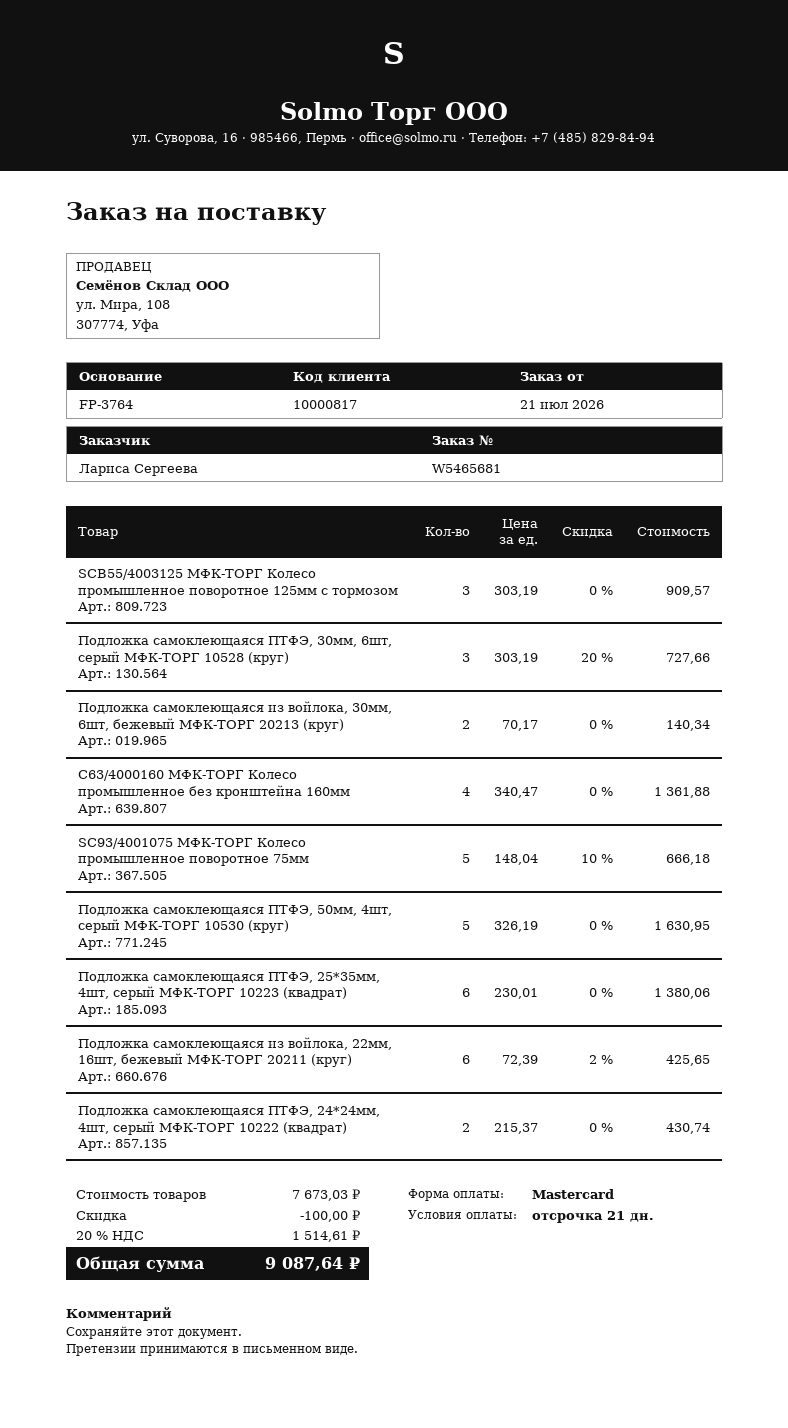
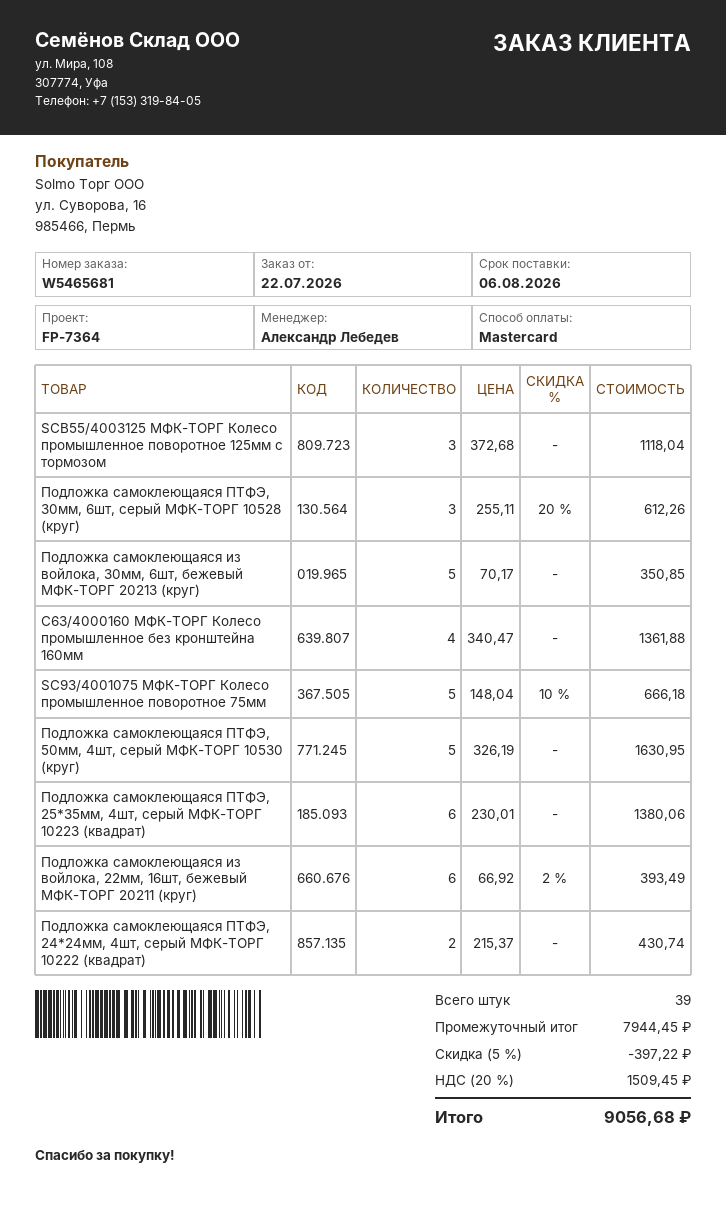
order date: 2026-07-21 -> 2026-07-22
reference: FP-3764 -> FP-7364
SCB55/4003125 МФК-ТОРГ Колесо промышленное поворотное 125мм с тормозом: 3 x 303.19 = 909.57 -> 3 x 372.68 = 1118.04
Подложка самоклеющаяся ПТФЭ, 30мм, 6шт, серый МФК-ТОРГ 10528 (круг): 3 x 303.19 - 20% = 727.66 -> 3 x 255.11 - 20% = 612.26
Подложка самоклеющаяся из войлока, 30мм, 6шт, бежевый МФК-ТОРГ 20213 (круг): 2 x 70.17 = 140.34 -> 5 x 70.17 = 350.85
Подложка самоклеющаяся из войлока, 22мм, 16шт, бежевый МФК-ТОРГ 20211 (круг): 6 x 72.39 - 2% = 425.65 -> 6 x 66.92 - 2% = 393.49
subtotal: 7673.03 -> 7944.45
discount: 100.00 -> 397.22
tax: 20% = 1514.61 -> 20% = 1509.45
total: 9087.64 -> 9056.68

